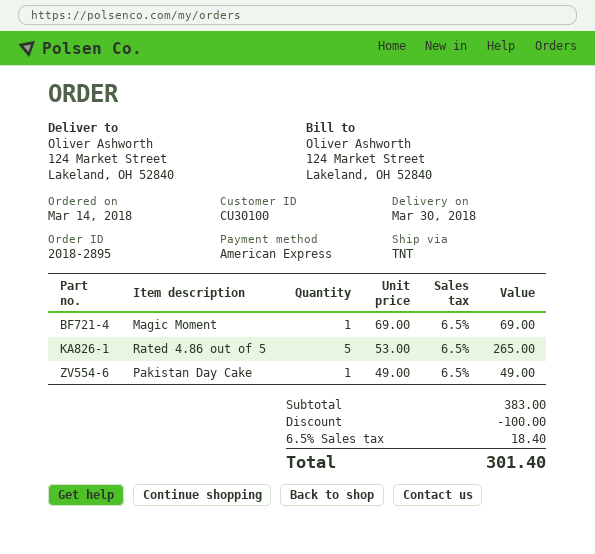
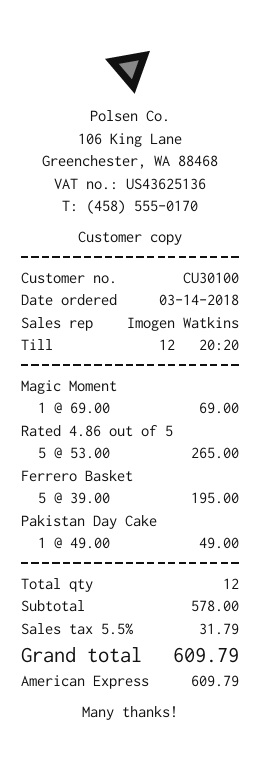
Ferrero Basket: none -> 5 x 39.00 = 195.00
subtotal: 383.00 -> 578.00
discount: 100.00 -> none
tax: 6.5% = 18.40 -> 5.5% = 31.79
total: 301.40 -> 609.79

